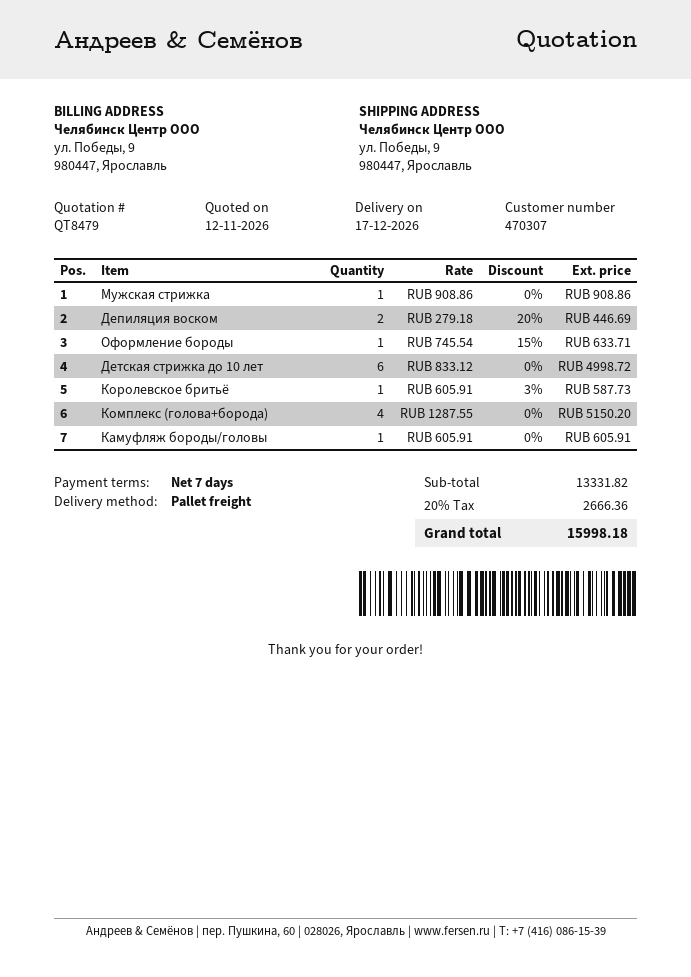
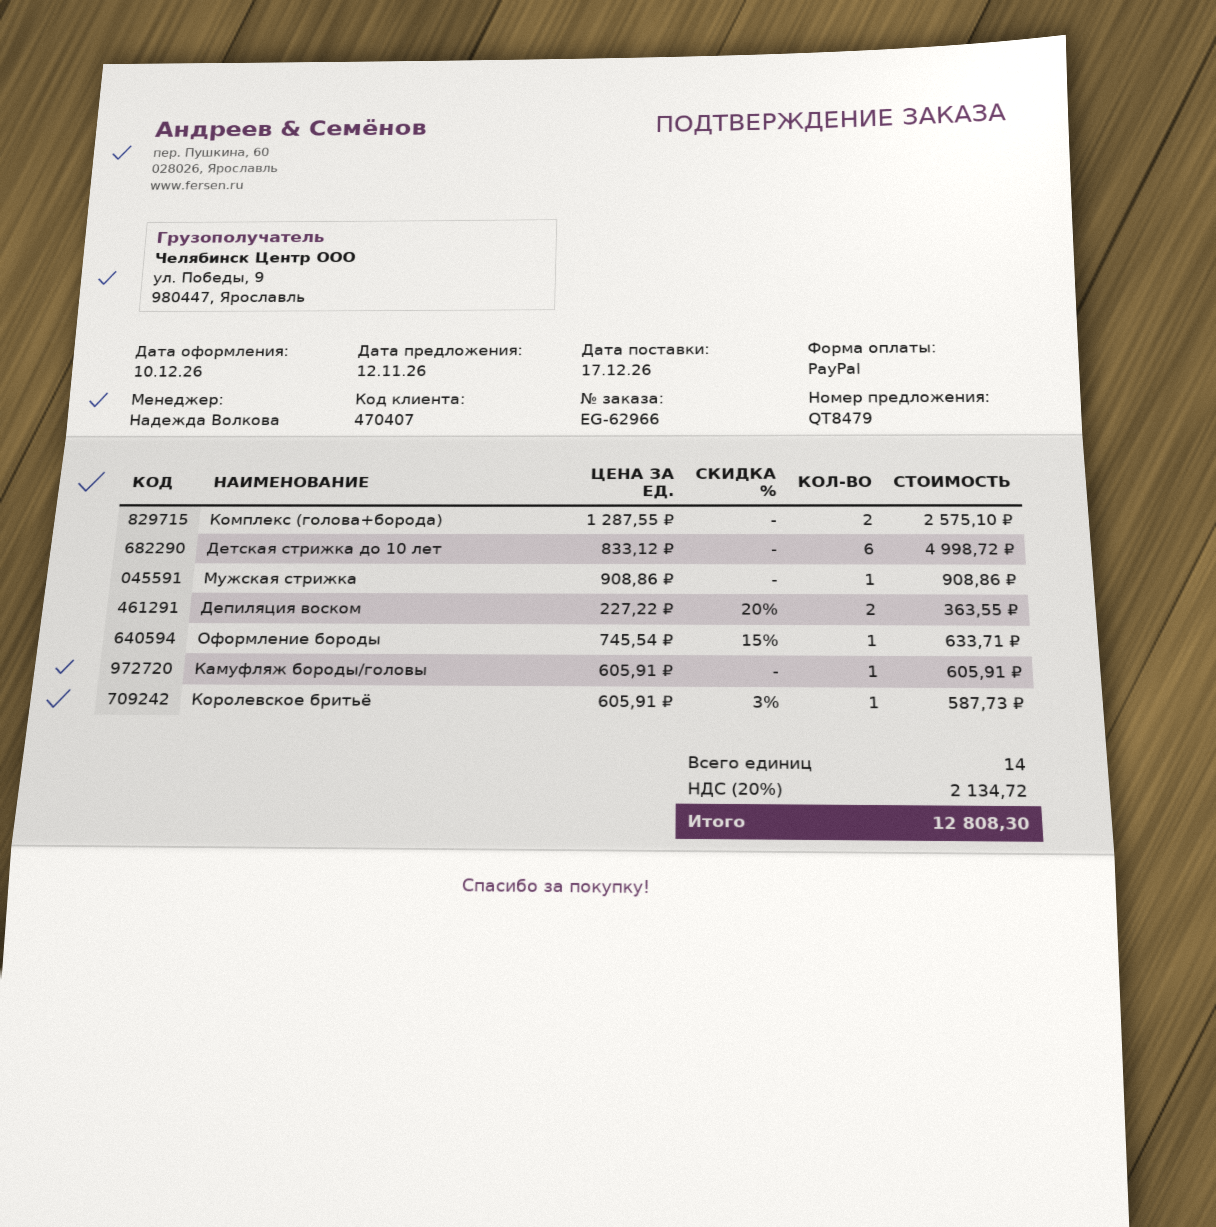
customer number: 470307 -> 470407
Депиляция воском: 2 x 279.18 - 20% = 446.69 -> 2 x 227.22 - 20% = 363.55
Комплекс (голова+борода): 4 x 1287.55 = 5150.20 -> 2 x 1287.55 = 2575.10
tax: 20% = 2666.36 -> 20% = 2134.72
total: 15998.18 -> 12808.30

